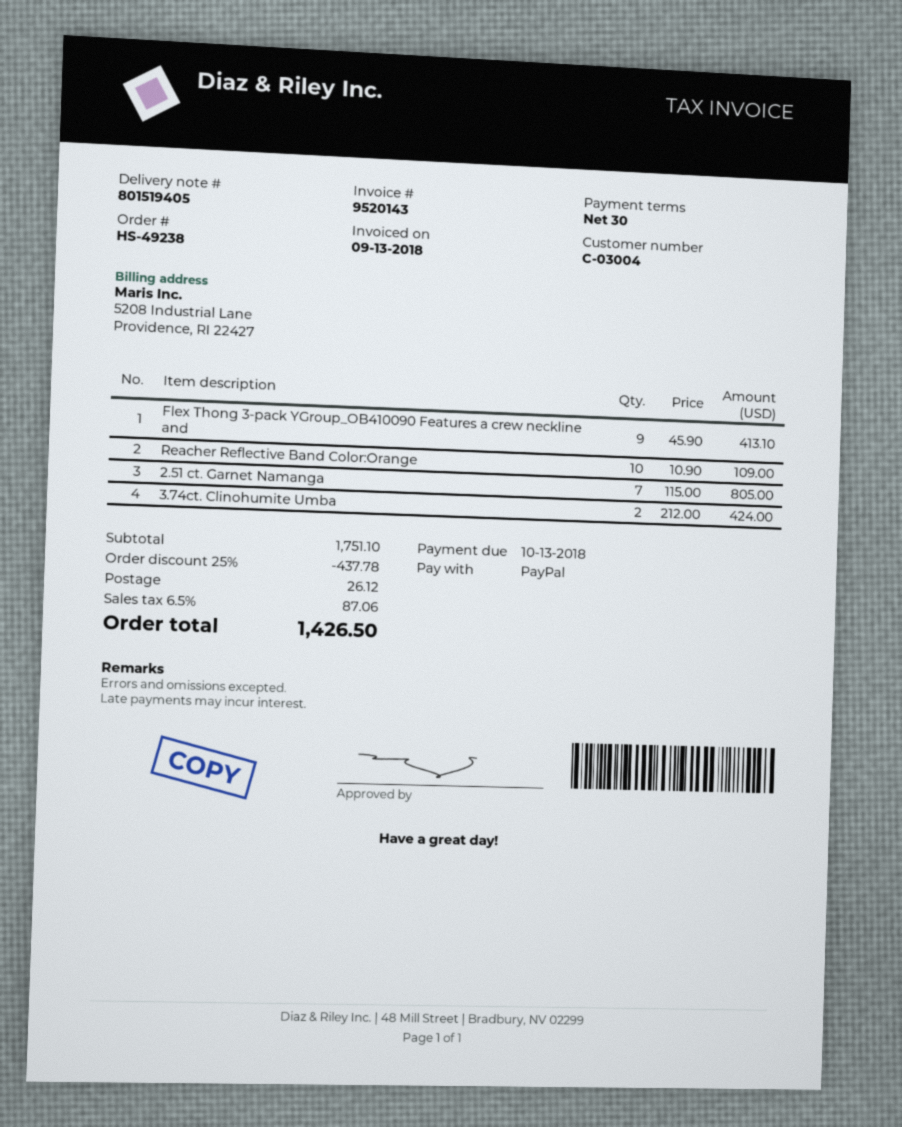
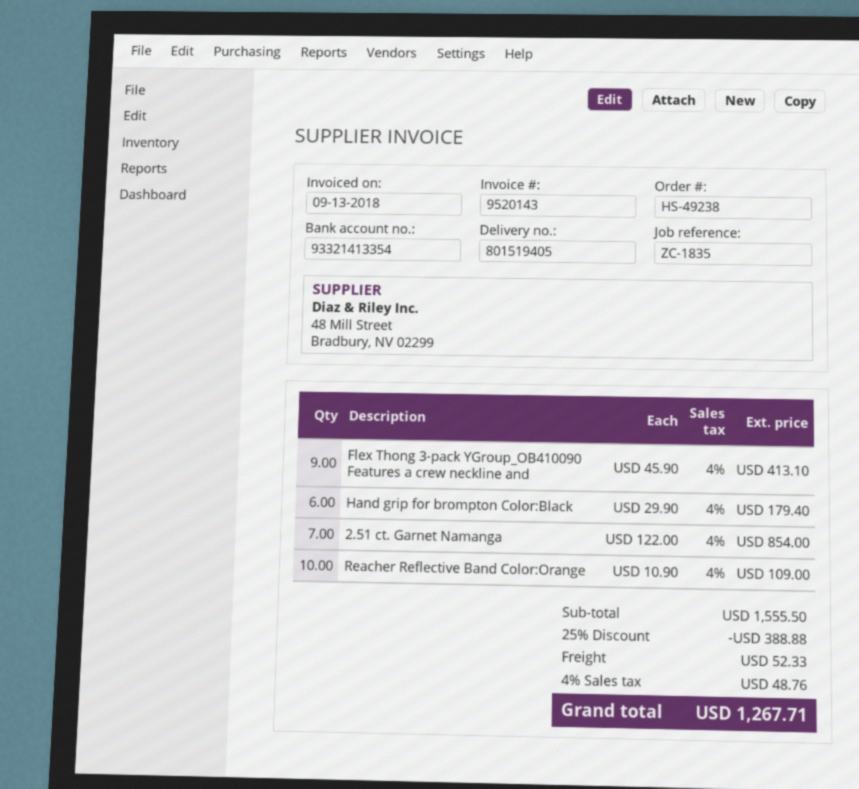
2.51 ct. Garnet Namanga: 7 x 115.00 = 805.00 -> 7 x 122.00 = 854.00
3.74ct. Clinohumite Umba: 2 x 212.00 = 424.00 -> none
Hand grip for brompton Color:Black: none -> 6 x 29.90 = 179.40
subtotal: 1751.10 -> 1555.50
discount: 25% = 437.78 -> 25% = 388.88
shipping: 26.12 -> 52.33
tax: 6.5% = 87.06 -> 4% = 48.76
total: 1426.50 -> 1267.71

